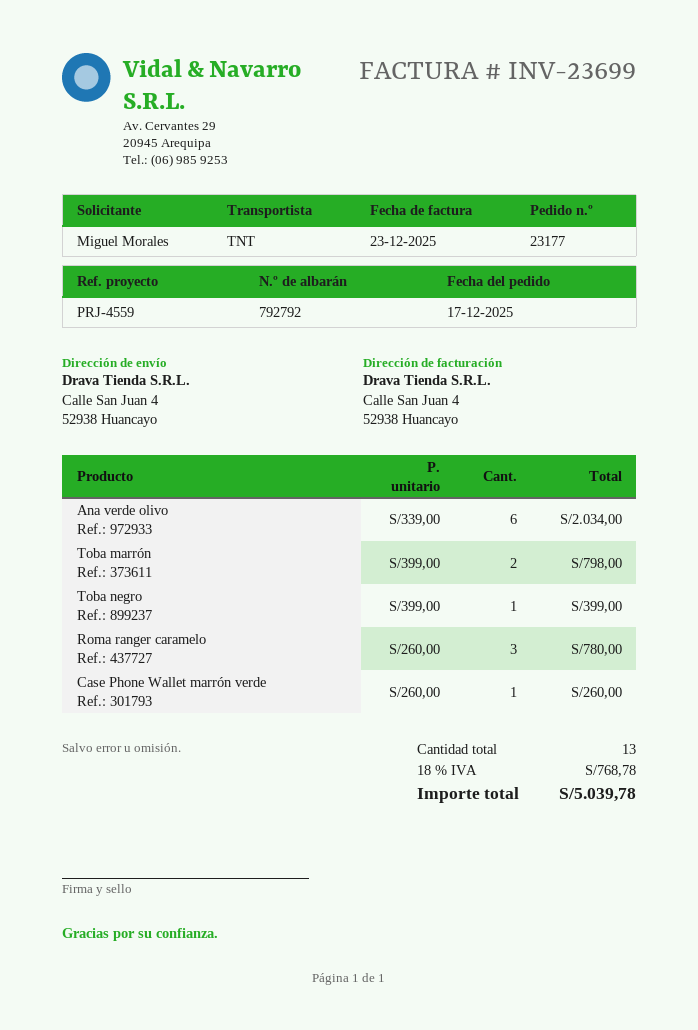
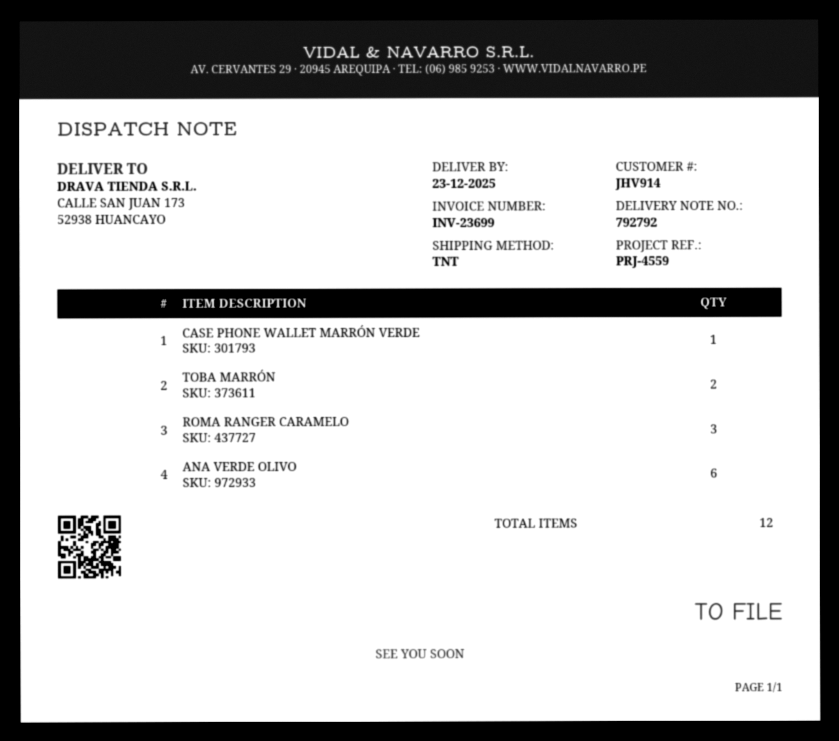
ship to: Calle San Juan 4, 52938 Huancayo -> CALLE SAN JUAN 173, 52938 HUANCAYO
Toba negro: 1 -> none
total quantity: 13 -> 12

